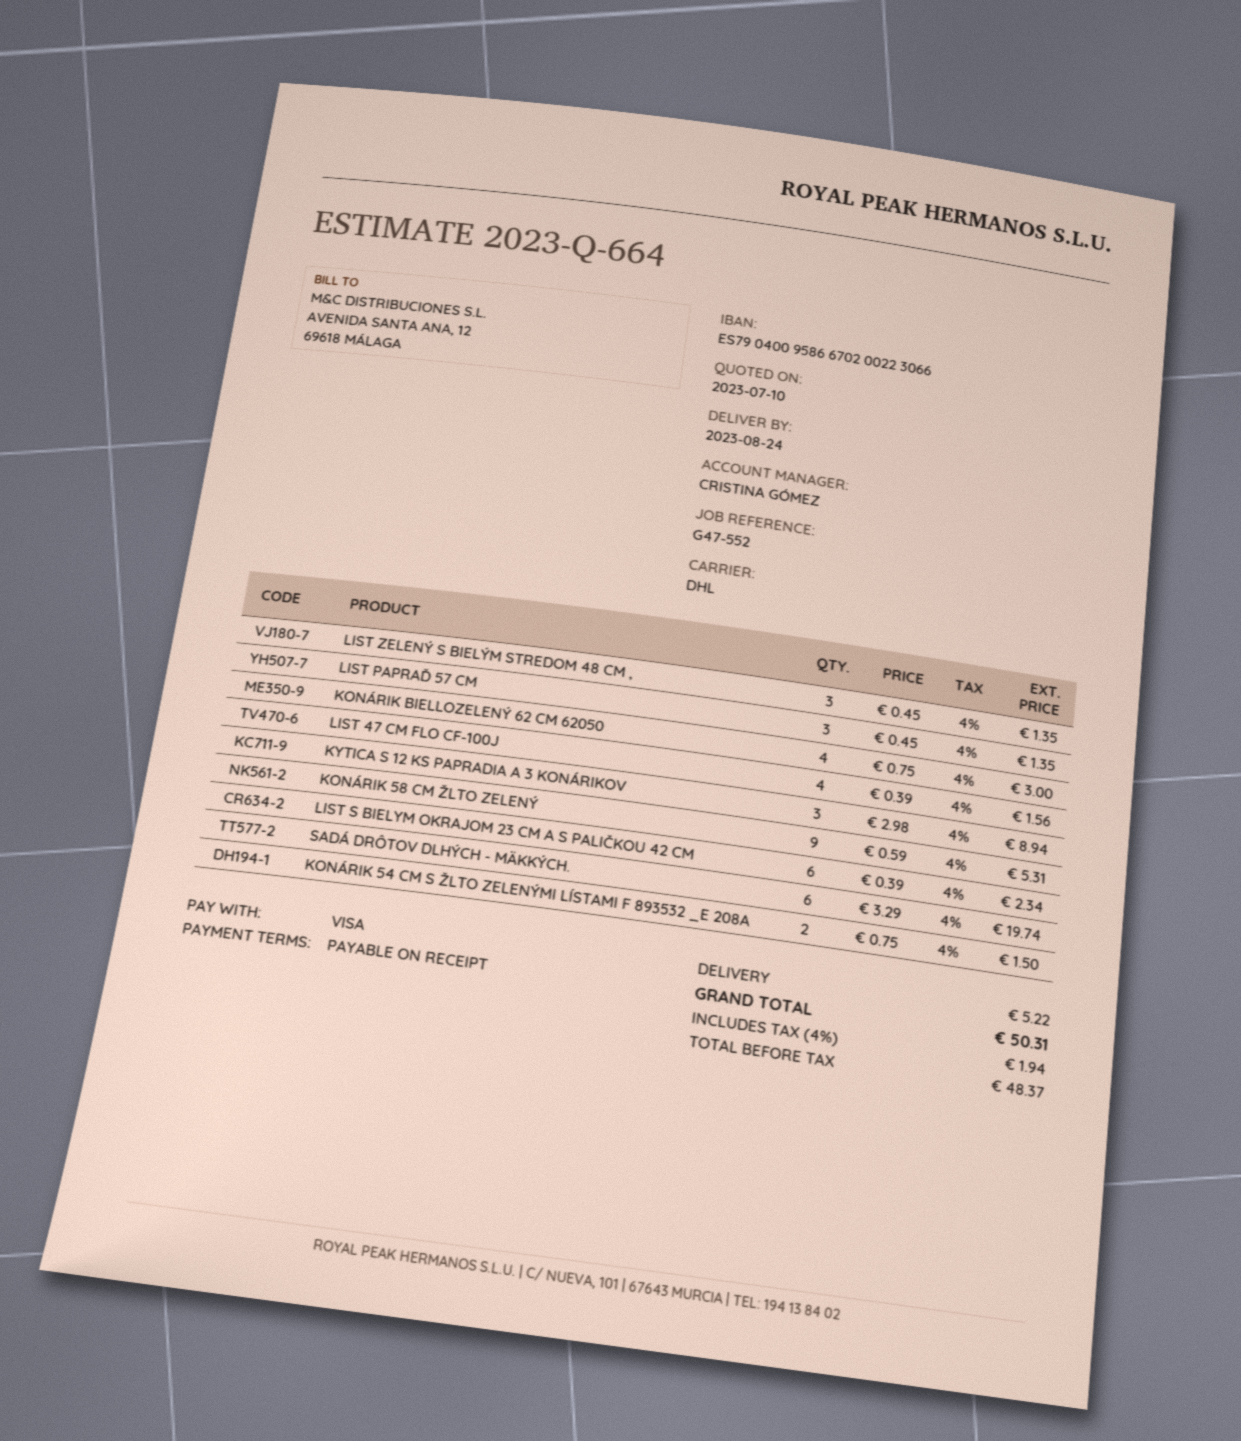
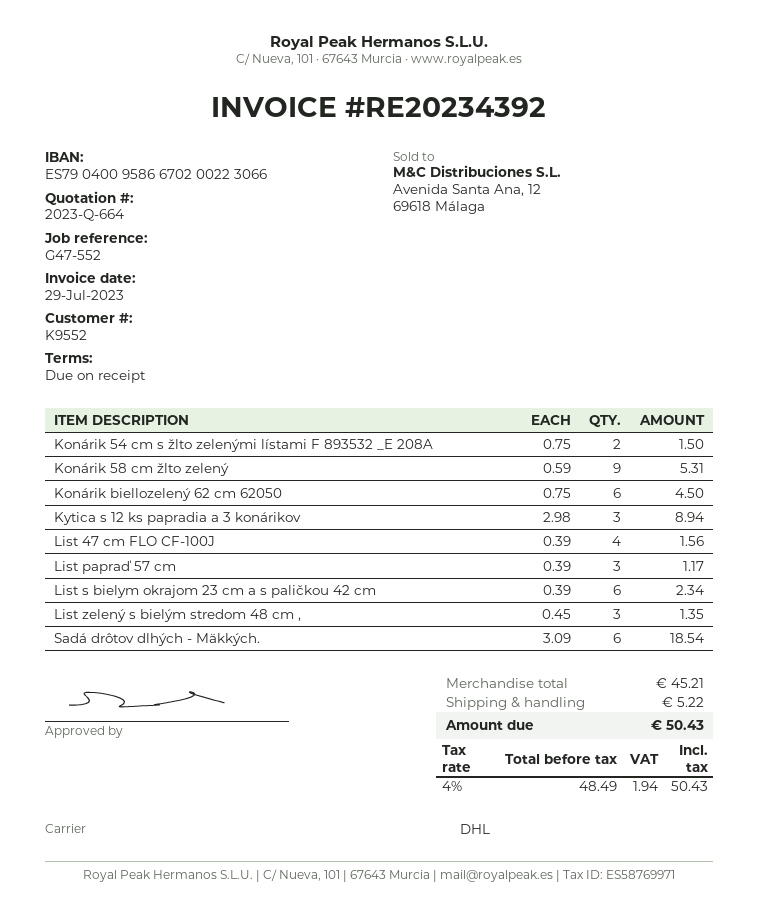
LIST PAPRAĎ 57 CM: 3 x 0.45 = 1.35 -> 3 x 0.39 = 1.17
KONÁRIK BIELLOZELENÝ 62 CM 62050: 4 x 0.75 = 3.00 -> 6 x 0.75 = 4.50
SADÁ DRÔTOV DLHÝCH - MÄKKÝCH.: 6 x 3.29 = 19.74 -> 6 x 3.09 = 18.54
net: 48.37 -> 48.49
total: 50.31 -> 50.43

